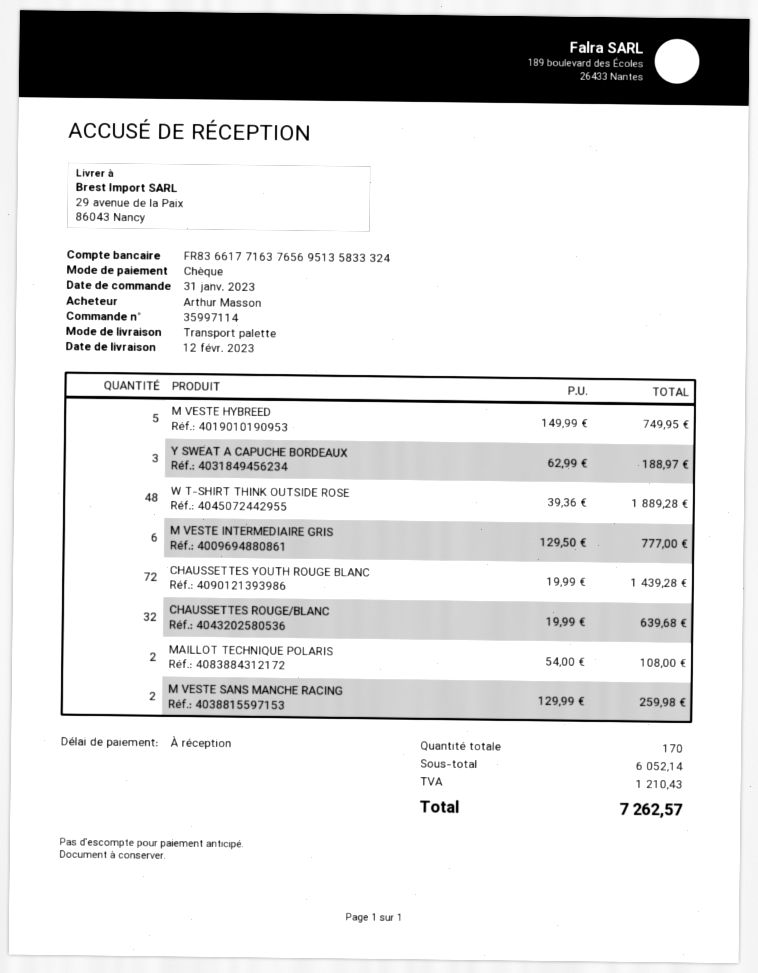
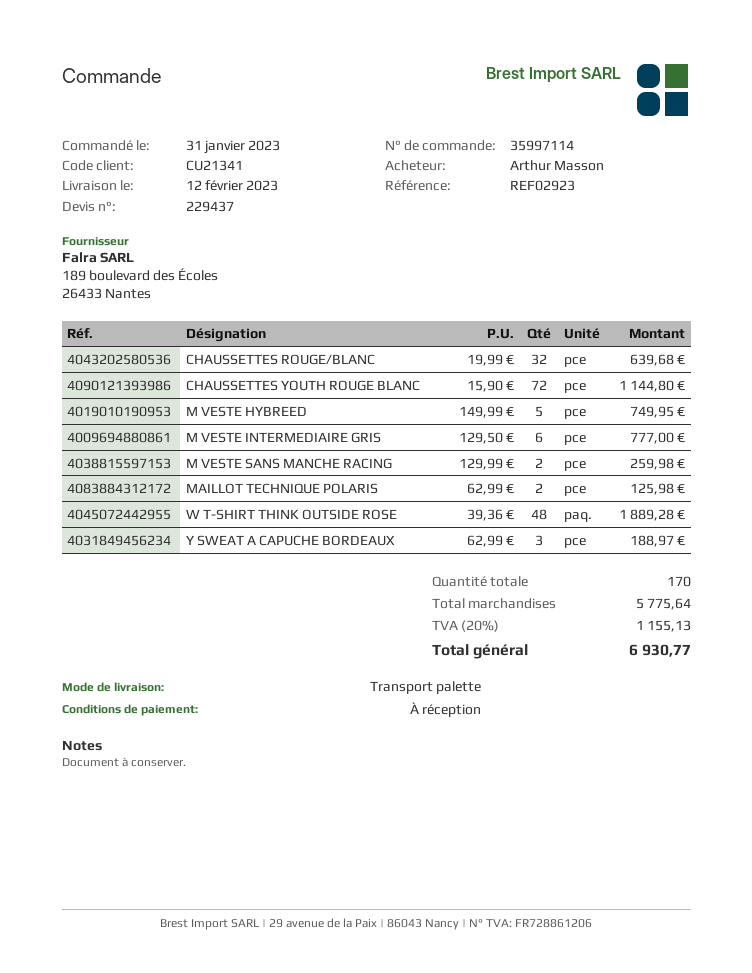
CHAUSSETTES YOUTH ROUGE BLANC: 72 x 19.99 = 1439.28 -> 72 x 15.90 = 1144.80
MAILLOT TECHNIQUE POLARIS: 2 x 54.00 = 108.00 -> 2 x 62.99 = 125.98
subtotal: 6052.14 -> 5775.64
tax: 1210.43 -> 1155.13
total: 7262.57 -> 6930.77

